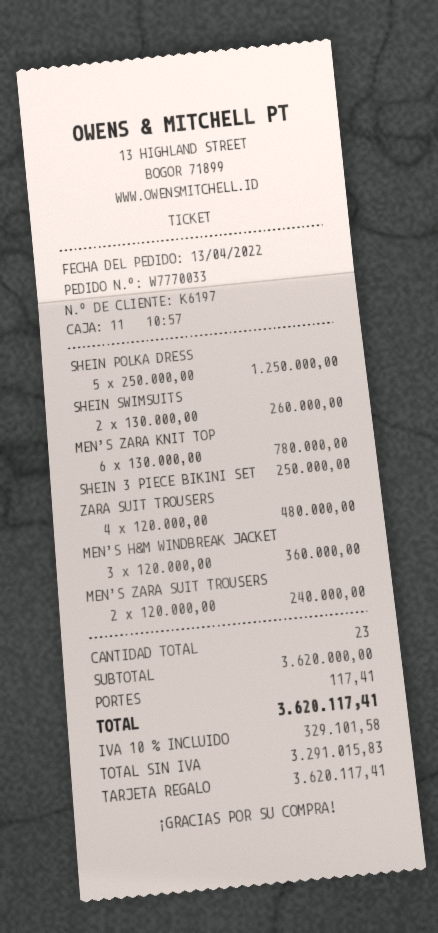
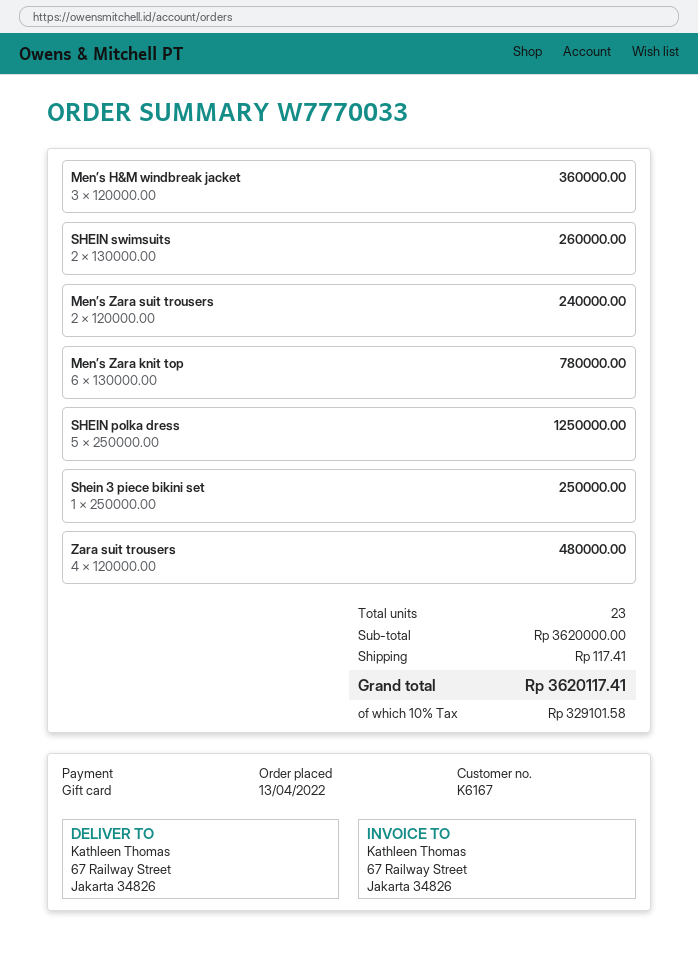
customer number: K6197 -> K6167

